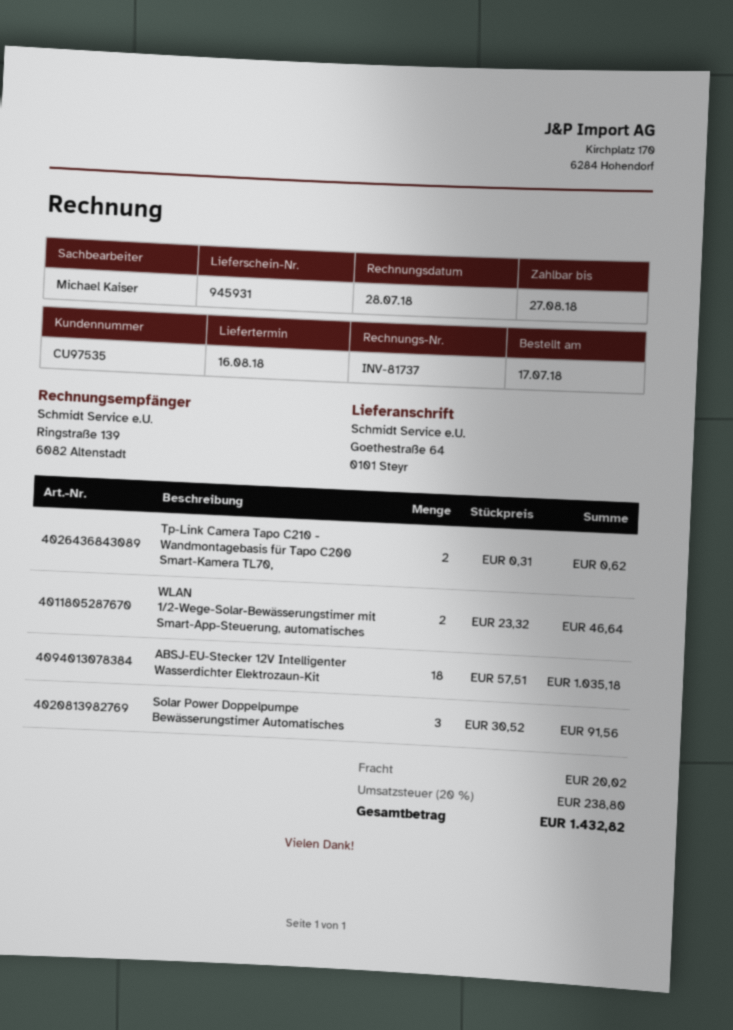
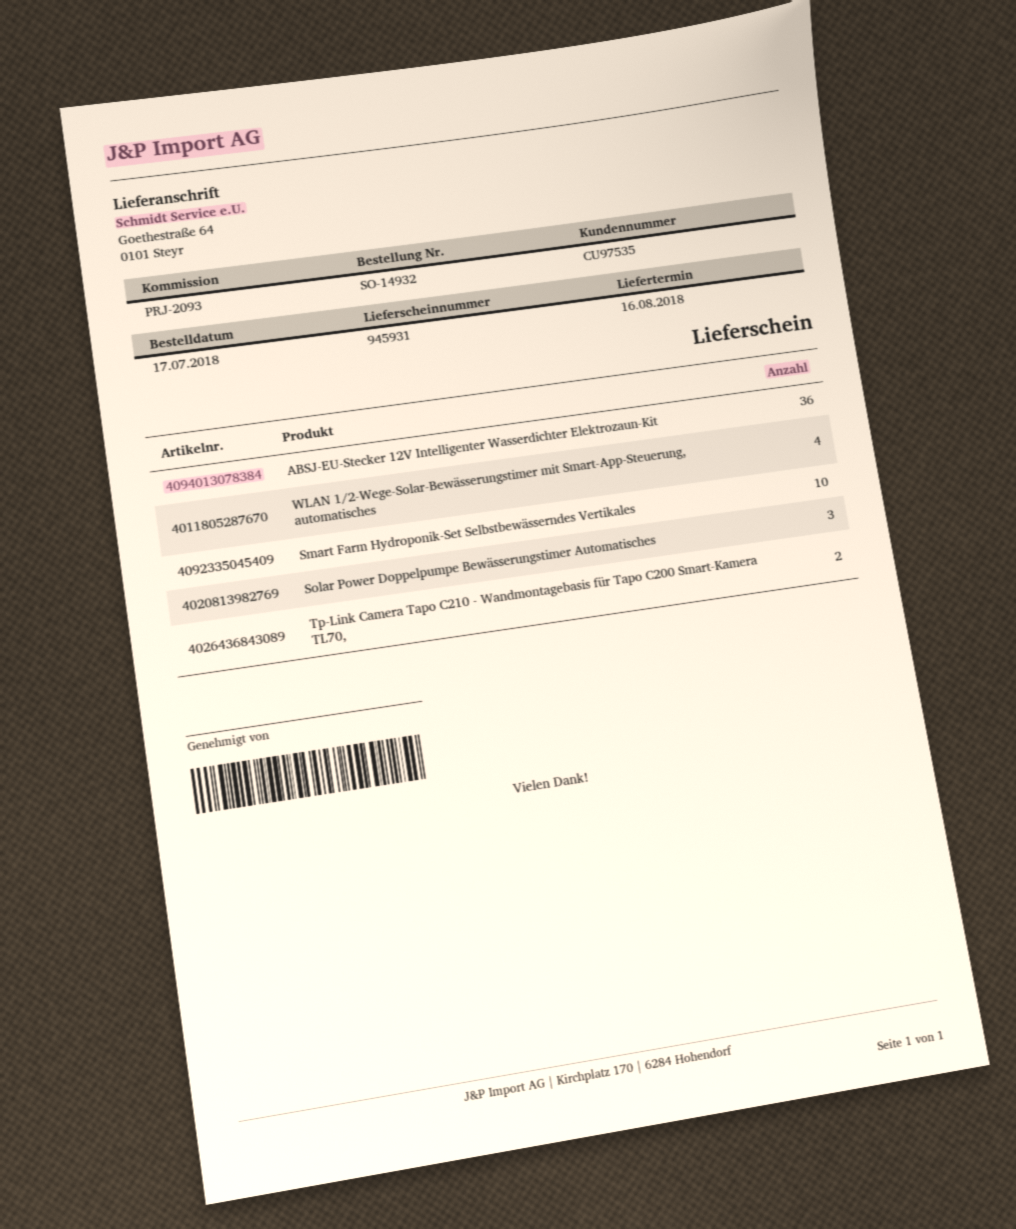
WLAN 1/2-Wege-Solar-Bewässerungstimer mit Smart-App-Steuerung, automatisches: 2 -> 4
ABSJ-EU-Stecker 12V Intelligenter Wasserdichter Elektrozaun-Kit: 18 -> 36
Smart Farm Hydroponik-Set Selbstbewässerndes Vertikales: none -> 10

